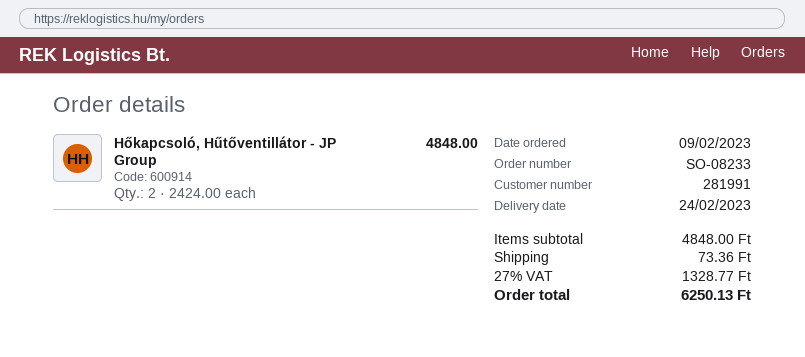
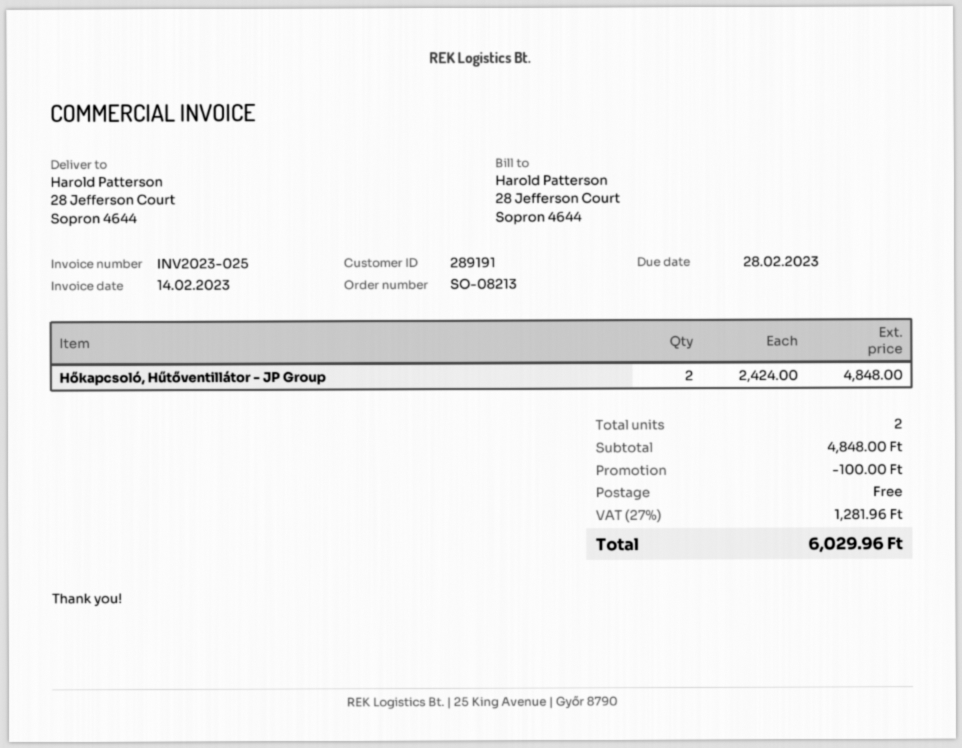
order number: SO-08233 -> SO-08213
customer number: 281991 -> 289191
discount: none -> 100.00
shipping: 73.36 -> 0.00
tax: 27% = 1328.77 -> 27% = 1281.96
total: 6250.13 -> 6029.96

